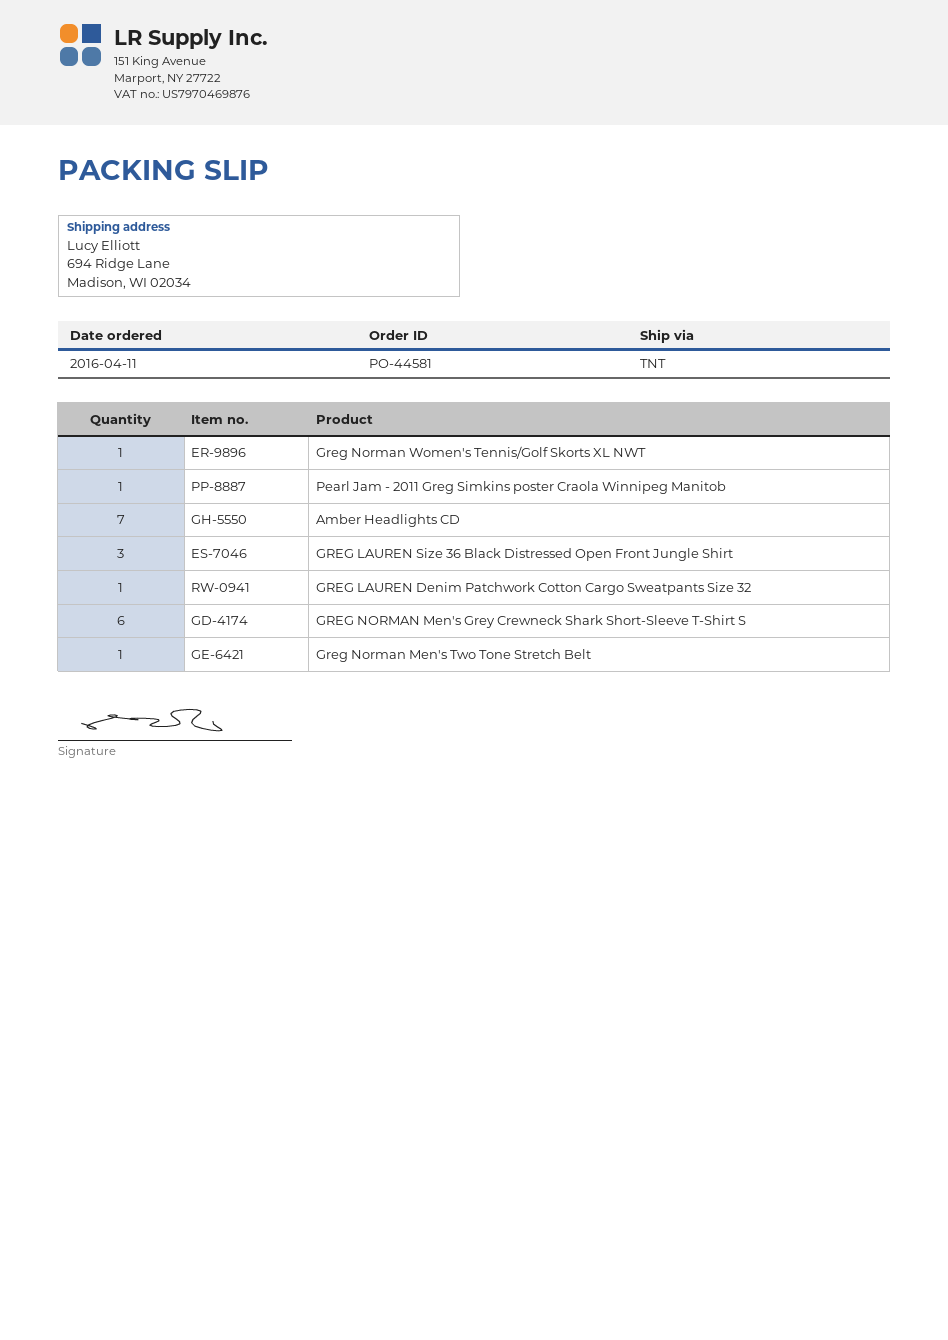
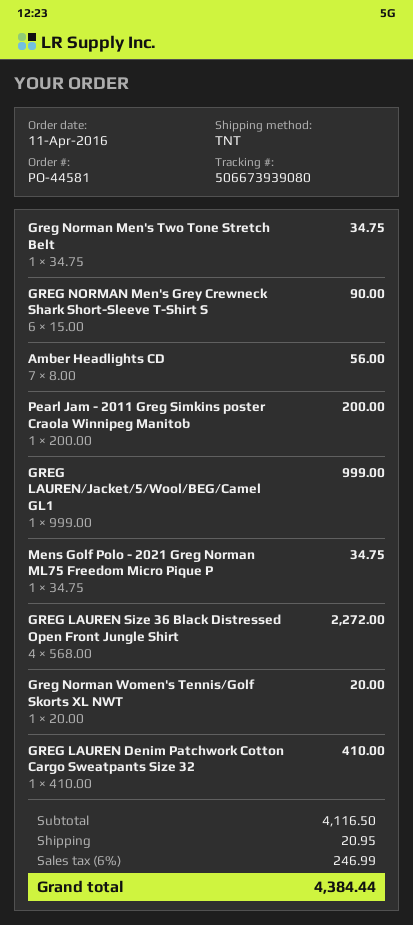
GREG LAUREN Size 36 Black Distressed Open Front Jungle Shirt: 3 -> 4
GREG LAUREN/Jacket/5/Wool/BEG/Camel GL1: none -> 1
Mens Golf Polo - 2021 Greg Norman ML75 Freedom Micro Pique P: none -> 1

